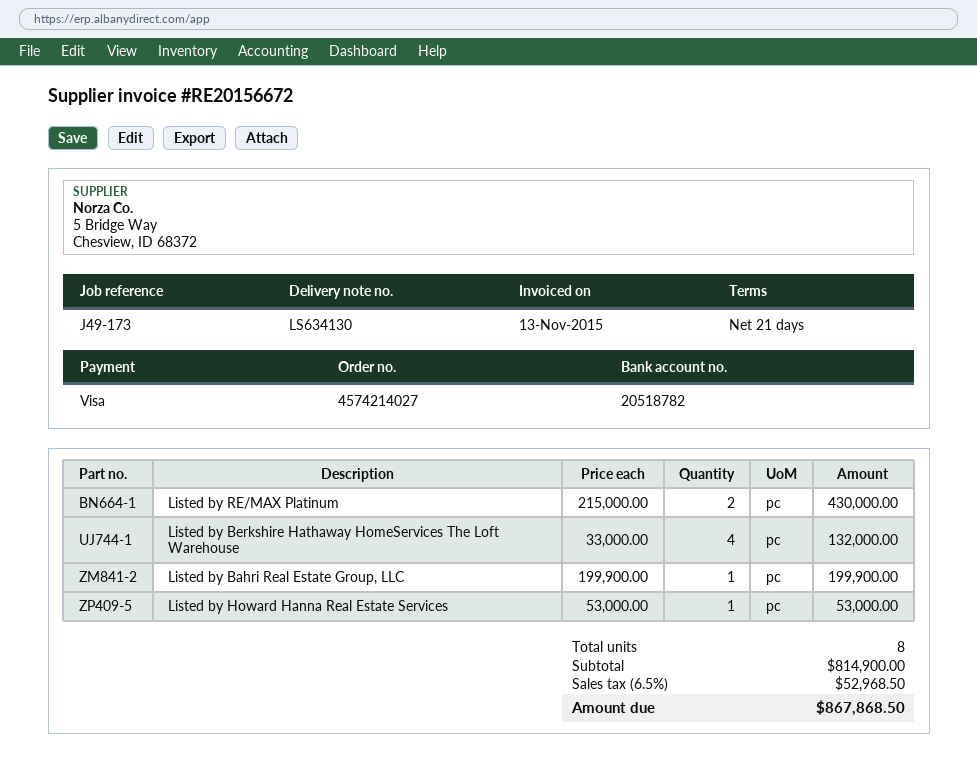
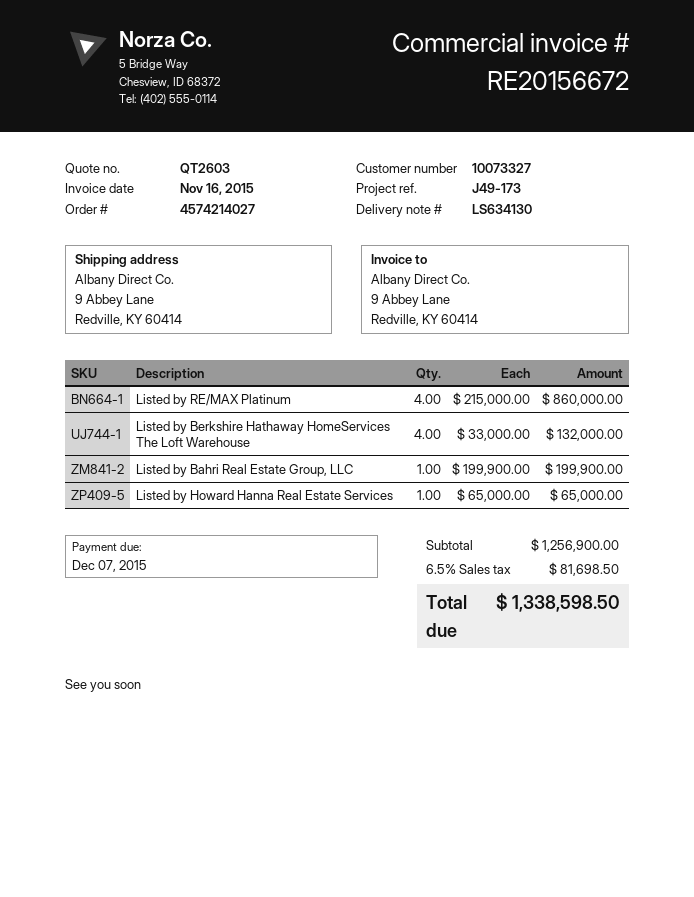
invoice date: 2015-11-13 -> 2015-11-16
Listed by RE/MAX Platinum: 2 x 215000.00 = 430000.00 -> 4 x 215000.00 = 860000.00
Listed by Howard Hanna Real Estate Services: 1 x 53000.00 = 53000.00 -> 1 x 65000.00 = 65000.00
subtotal: 814900.00 -> 1256900.00
tax: 6.5% = 52968.50 -> 6.5% = 81698.50
total: 867868.50 -> 1338598.50

